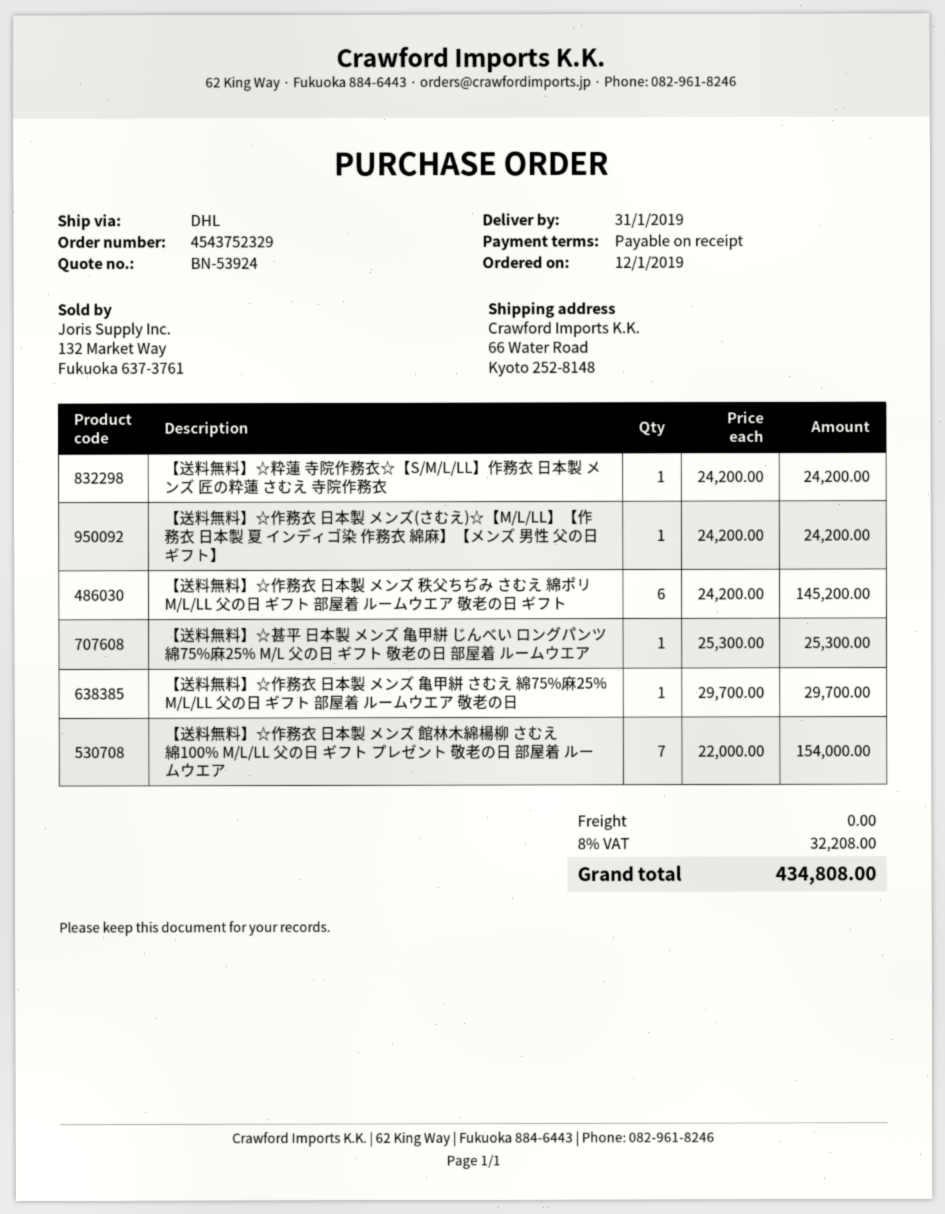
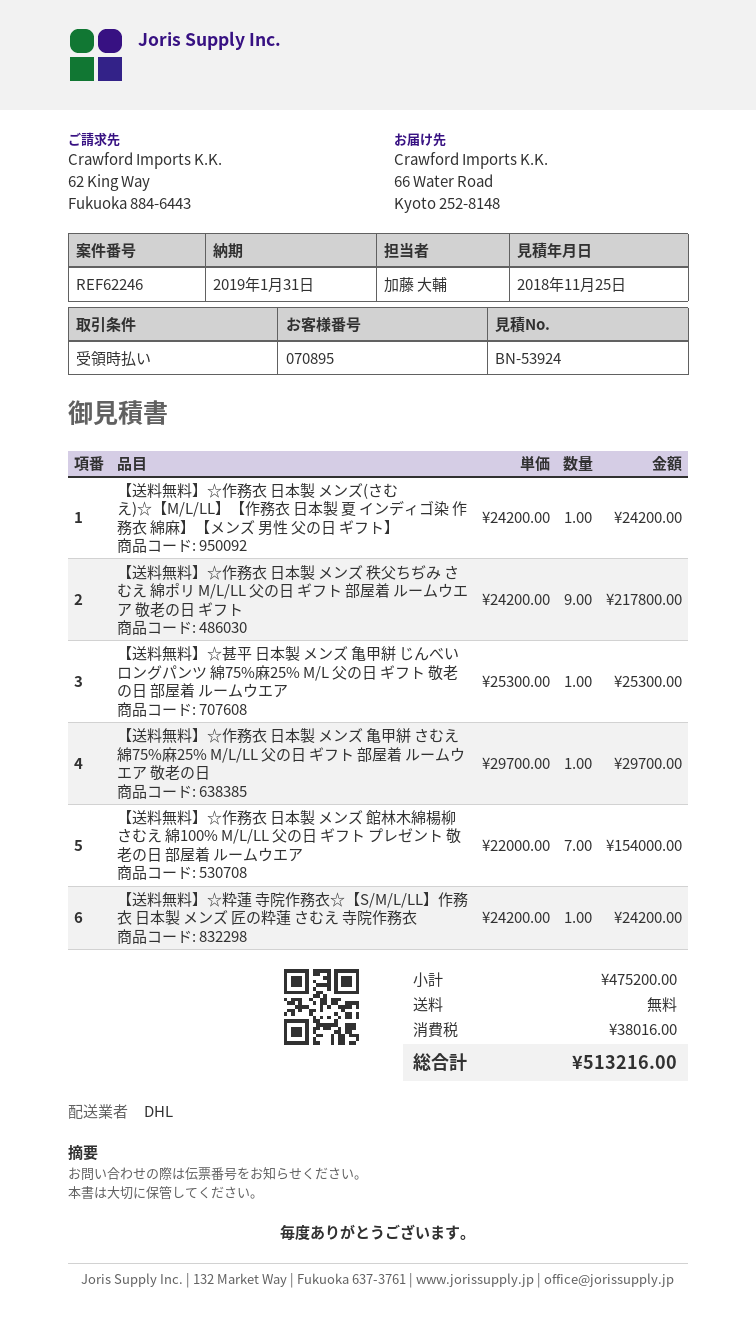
【送料無料】☆作務衣 日本製 メンズ 秩父ちぢみ さむえ 綿ポリ M/L/LL 父の日 ギフト 部屋着 ルームウエア 敬老の日 ギフト: 6 x 24200.00 = 145200.00 -> 9 x 24200.00 = 217800.00
tax: 32208.00 -> 38016.00
total: 434808.00 -> 513216.00

